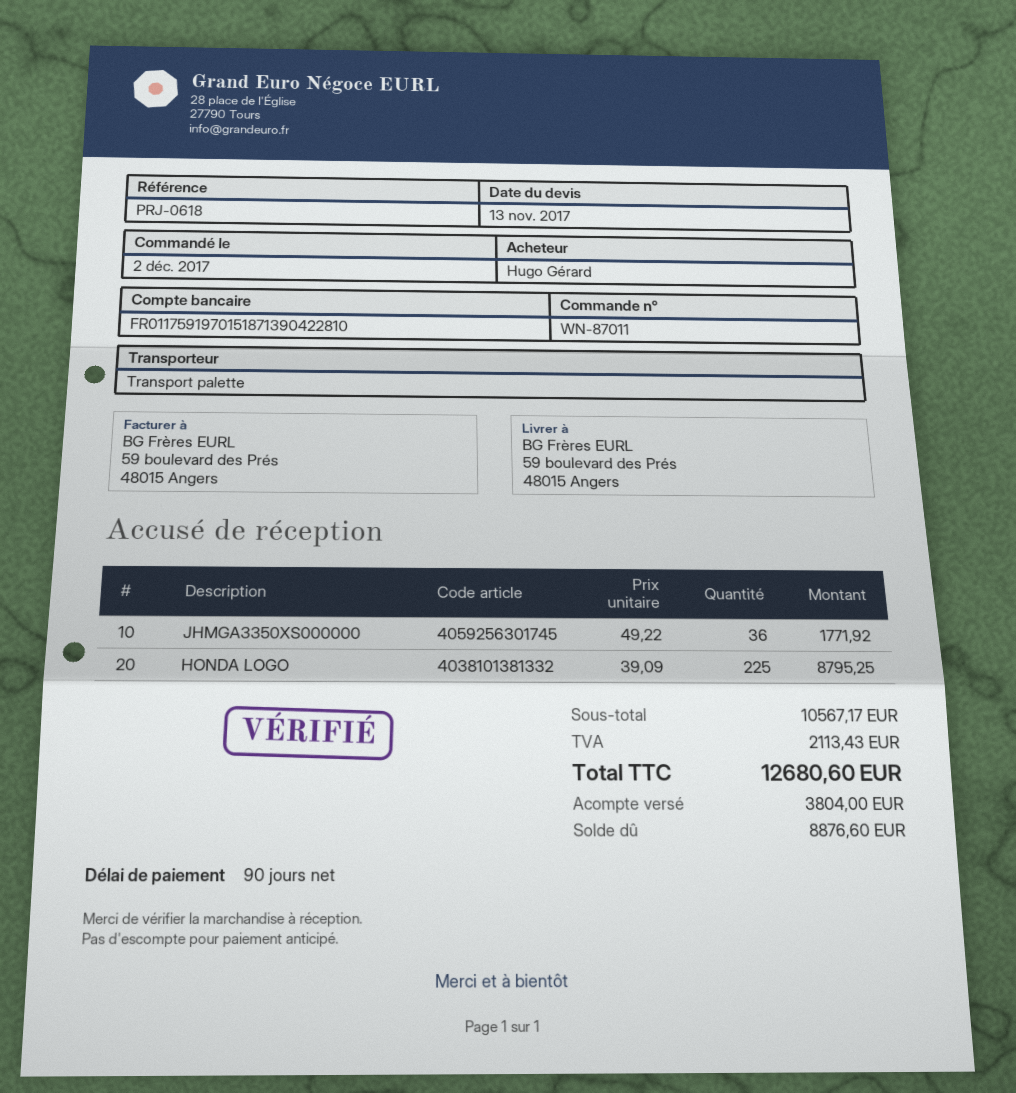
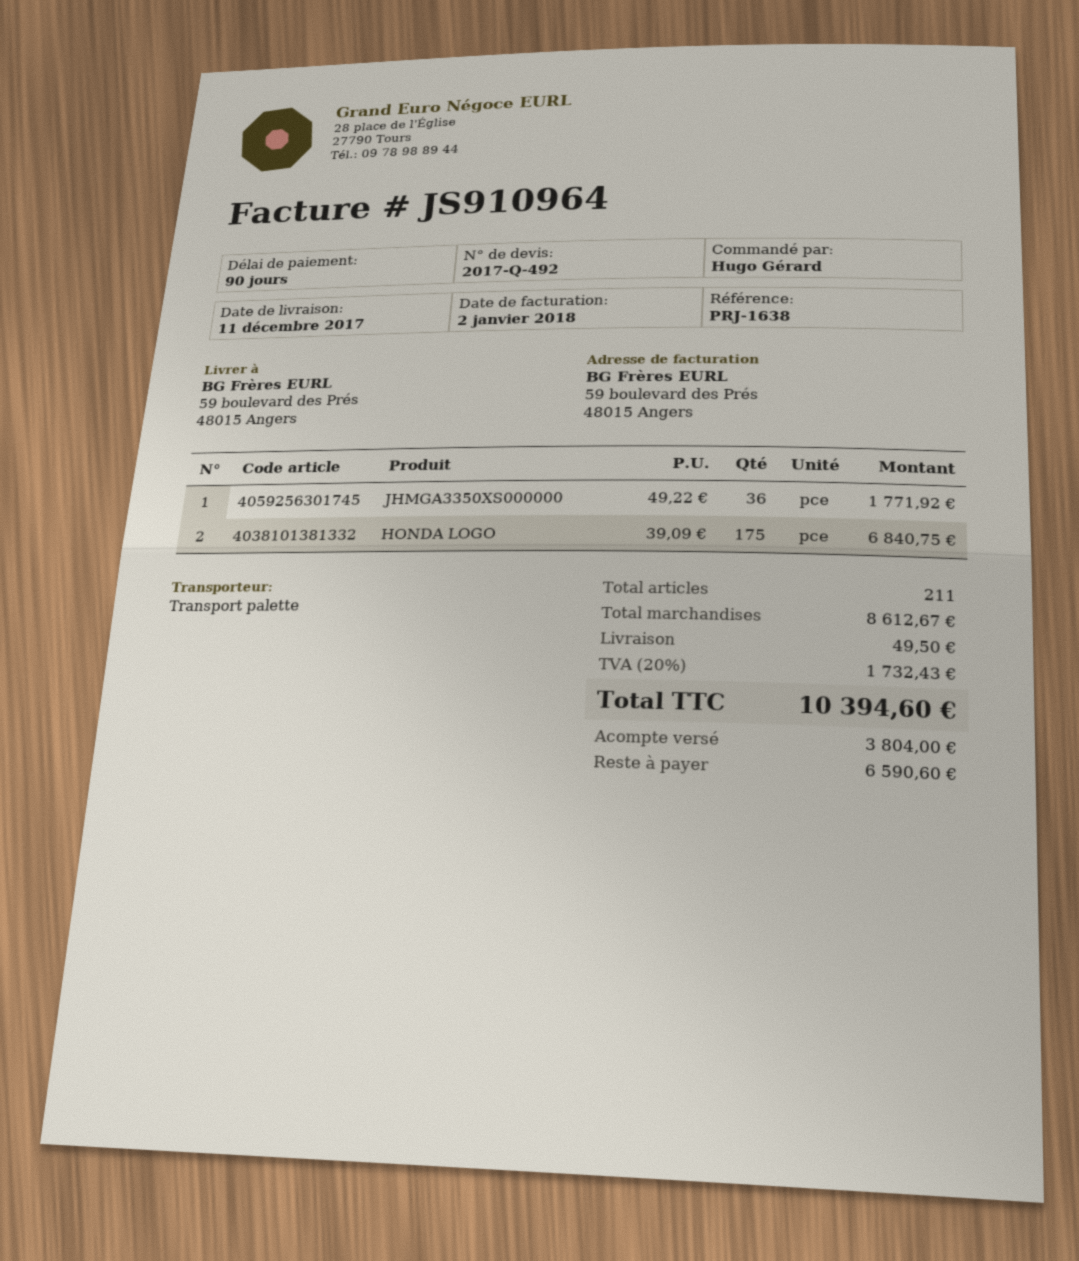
reference: PRJ-0618 -> PRJ-1638
HONDA LOGO: 225 x 39.09 = 8795.25 -> 175 x 39.09 = 6840.75
subtotal: 10567.17 -> 8612.67
shipping: none -> 49.50
tax: 2113.43 -> 1732.43
total: 12680.60 -> 10394.60
balance: 8876.60 -> 6590.60

